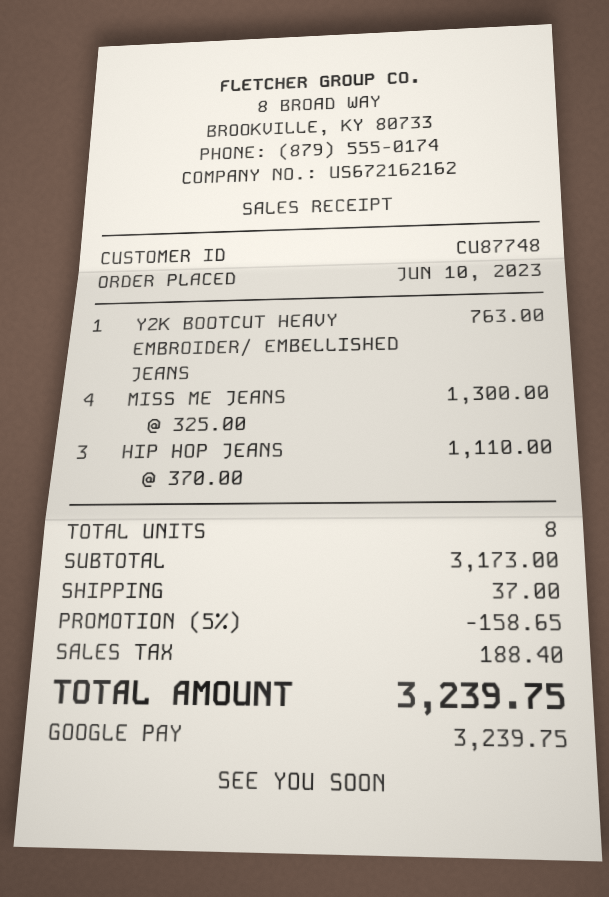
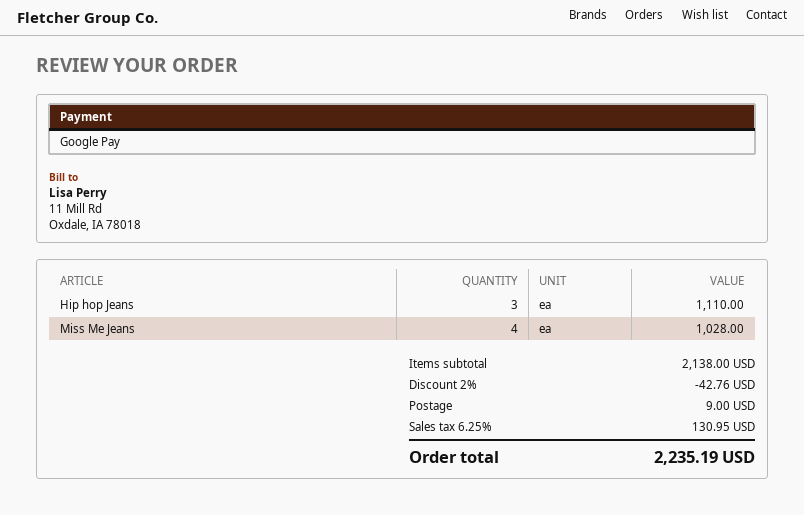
Y2K BOOTCUT HEAVY EMBROIDER/ EMBELLISHED JEANS: 1 for 763.00 -> none
MISS ME JEANS: 4 for 1300.00 -> 4 for 1028.00
subtotal: 3173.00 -> 2138.00
discount: 5% = 158.65 -> 2% = 42.76
shipping: 37.00 -> 9.00
tax: 188.40 -> 130.95
total: 3239.75 -> 2235.19

